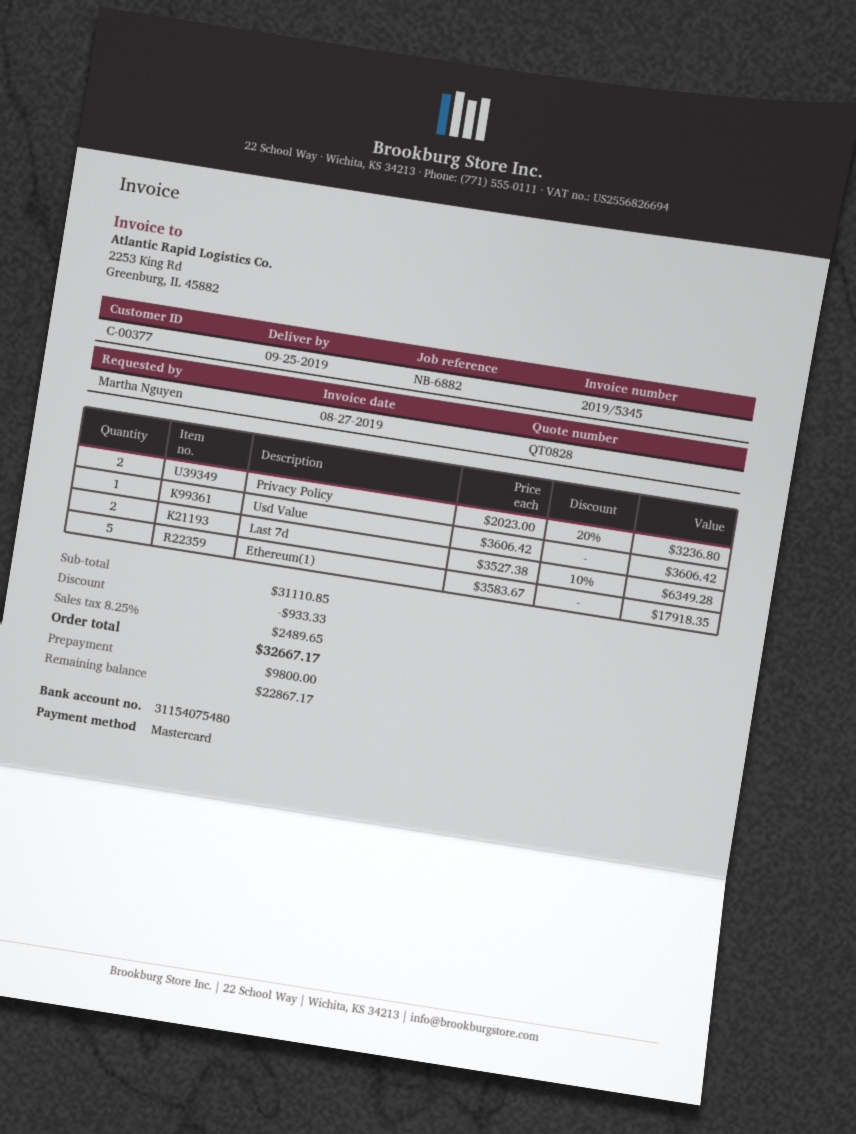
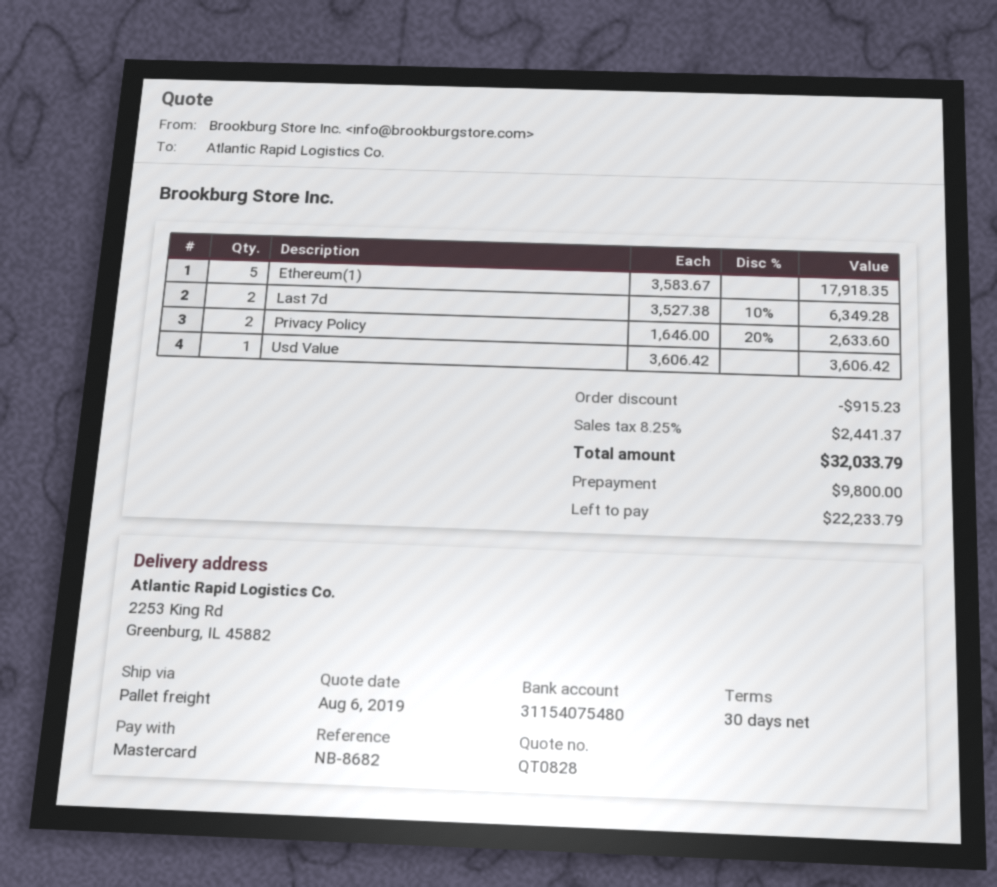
reference: NB-6882 -> NB-8682
Privacy Policy: 2 x 2023.00 - 20% = 3236.80 -> 2 x 1646.00 - 20% = 2633.60
discount: 933.33 -> 915.23
tax: 8.25% = 2489.65 -> 8.25% = 2441.37
total: 32667.17 -> 32033.79
balance: 22867.17 -> 22233.79

